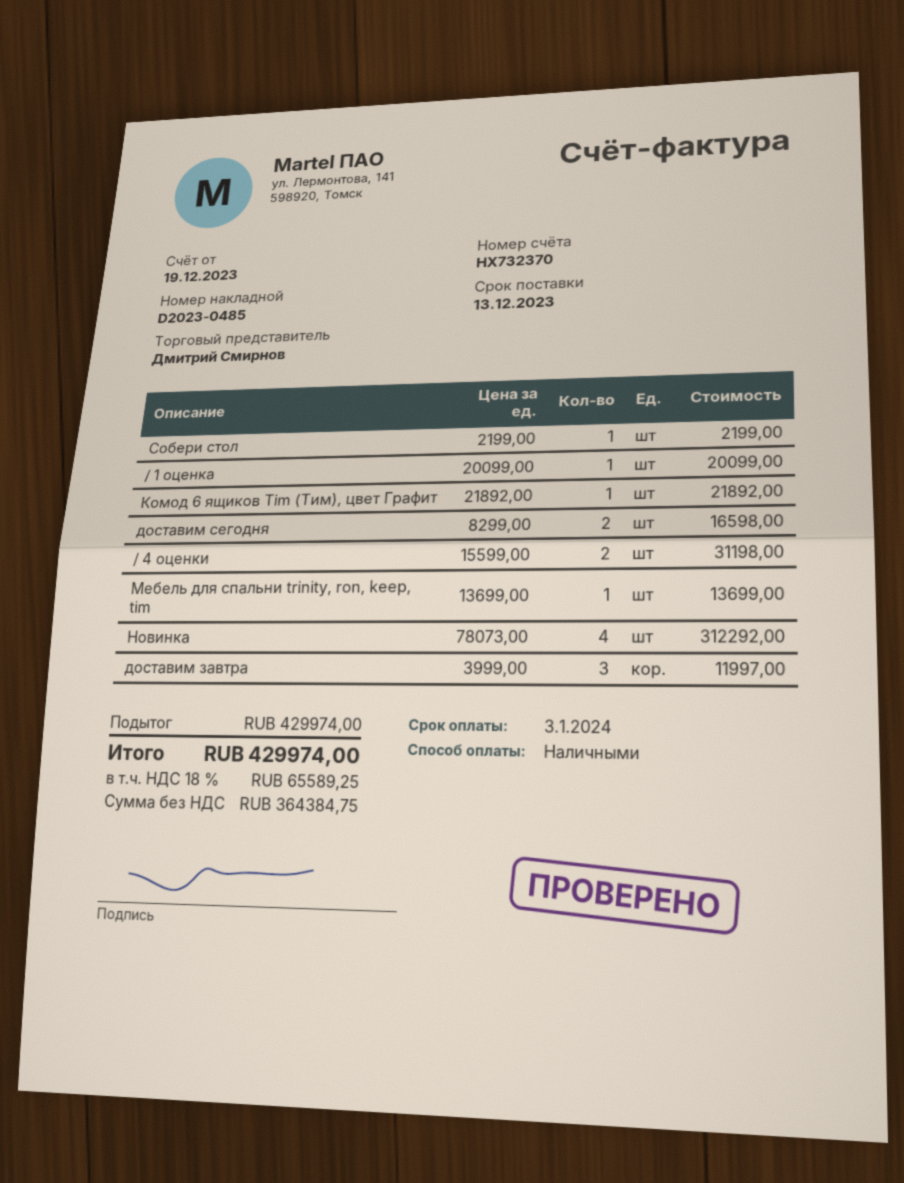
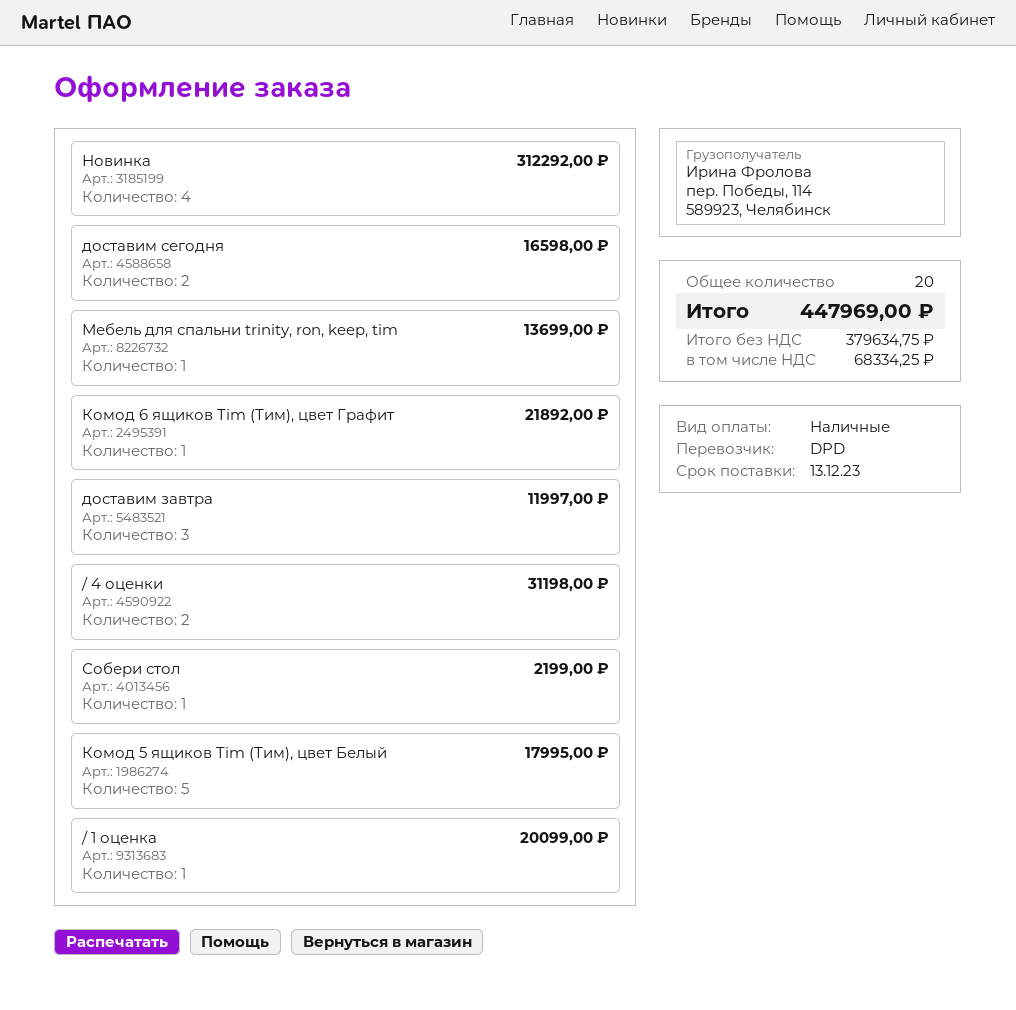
Комод 5 ящиков Tim (Тим), цвет Белый: none -> 5 for 17995.00
net: 364384.75 -> 379634.75
tax: 65589.25 -> 68334.25
total: 429974.00 -> 447969.00

